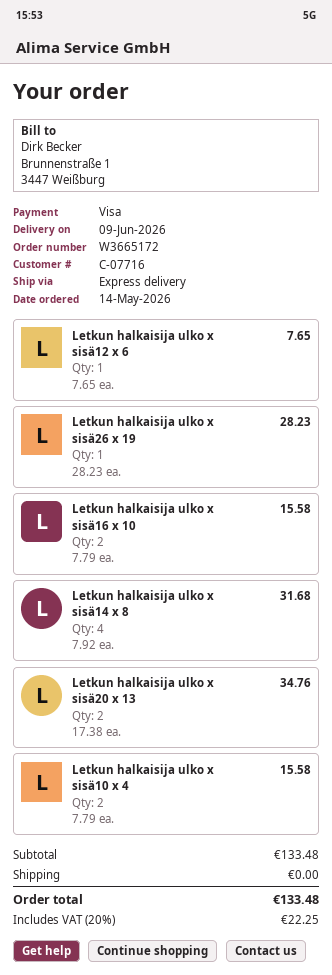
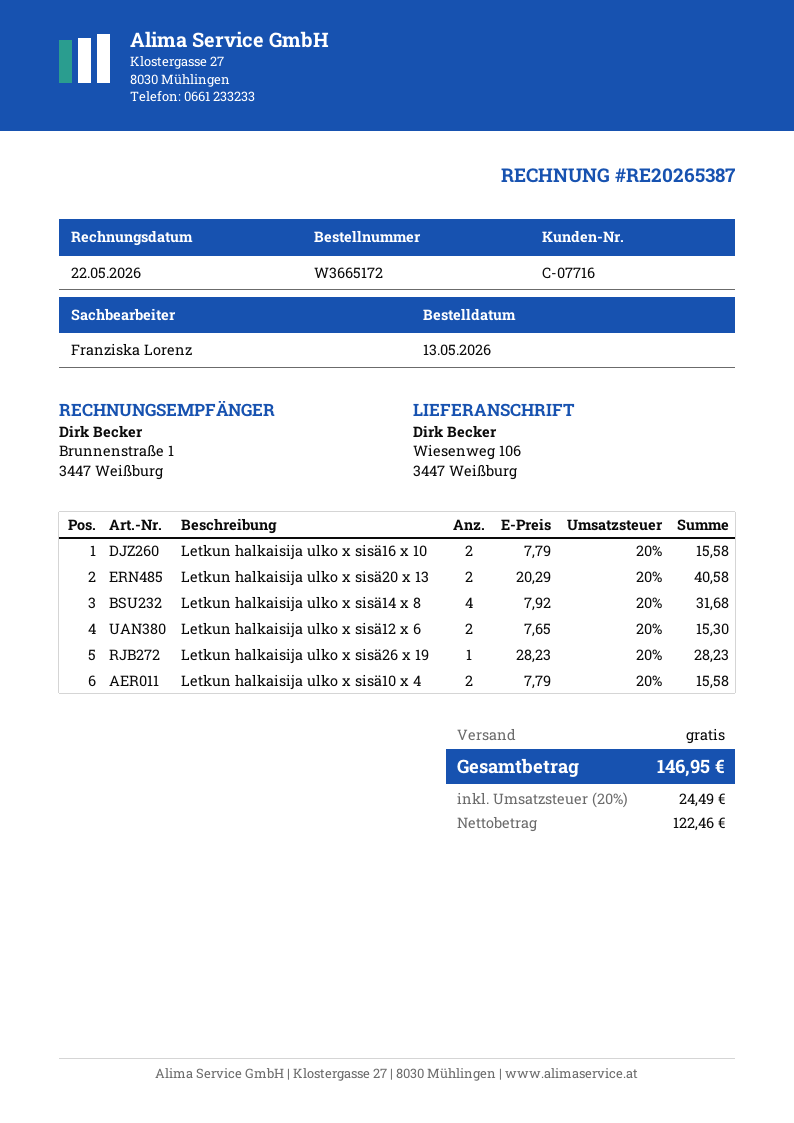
order date: 2026-05-14 -> 2026-05-13
Letkun halkaisija ulko x sisä12 x 6: 1 x 7.65 = 7.65 -> 2 x 7.65 = 15.30
Letkun halkaisija ulko x sisä20 x 13: 2 x 17.38 = 34.76 -> 2 x 20.29 = 40.58
tax: 20% = 22.25 -> 20% = 24.49
total: 133.48 -> 146.95

